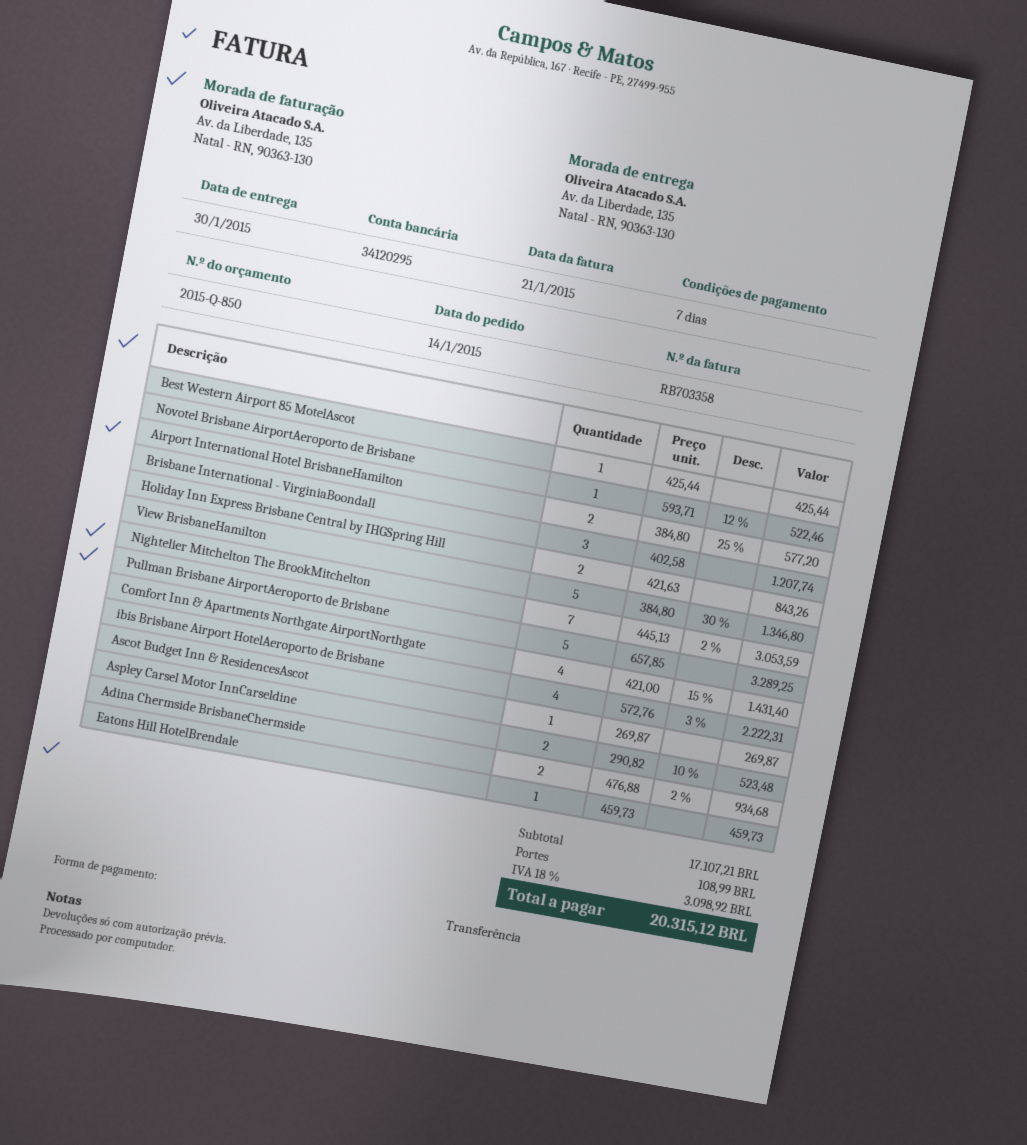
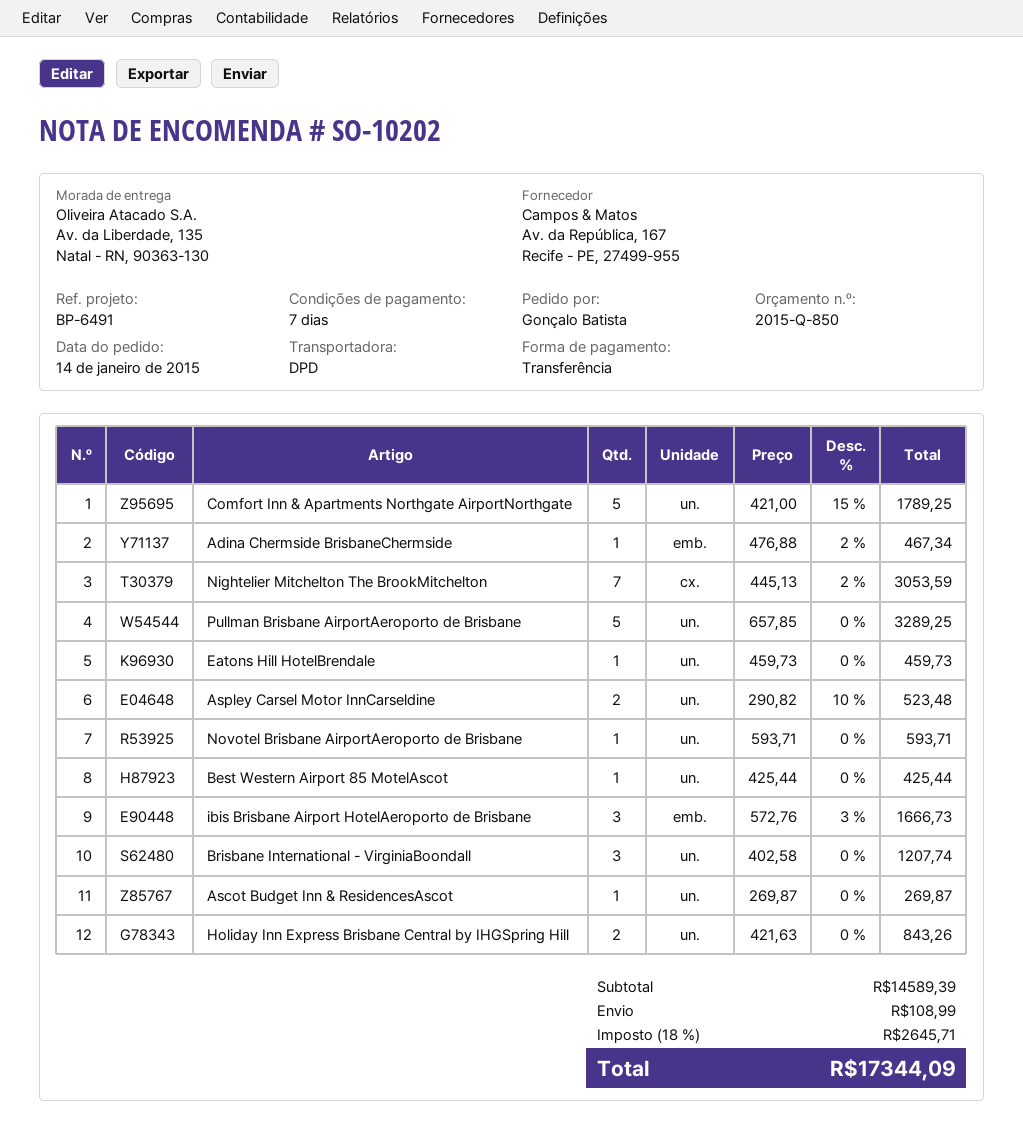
Novotel Brisbane AirportAeroporto de Brisbane: 1 x 593.71 - 12% = 522.46 -> 1 x 593.71 = 593.71
Airport International Hotel BrisbaneHamilton: 2 x 384.80 - 25% = 577.20 -> none
View BrisbaneHamilton: 5 x 384.80 - 30% = 1346.80 -> none
Comfort Inn & Apartments Northgate AirportNorthgate: 4 x 421.00 - 15% = 1431.40 -> 5 x 421.00 - 15% = 1789.25
ibis Brisbane Airport HotelAeroporto de Brisbane: 4 x 572.76 - 3% = 2222.31 -> 3 x 572.76 - 3% = 1666.73
Adina Chermside BrisbaneChermside: 2 x 476.88 - 2% = 934.68 -> 1 x 476.88 - 2% = 467.34
subtotal: 17107.21 -> 14589.39
tax: 18% = 3098.92 -> 18% = 2645.71
total: 20315.12 -> 17344.09

